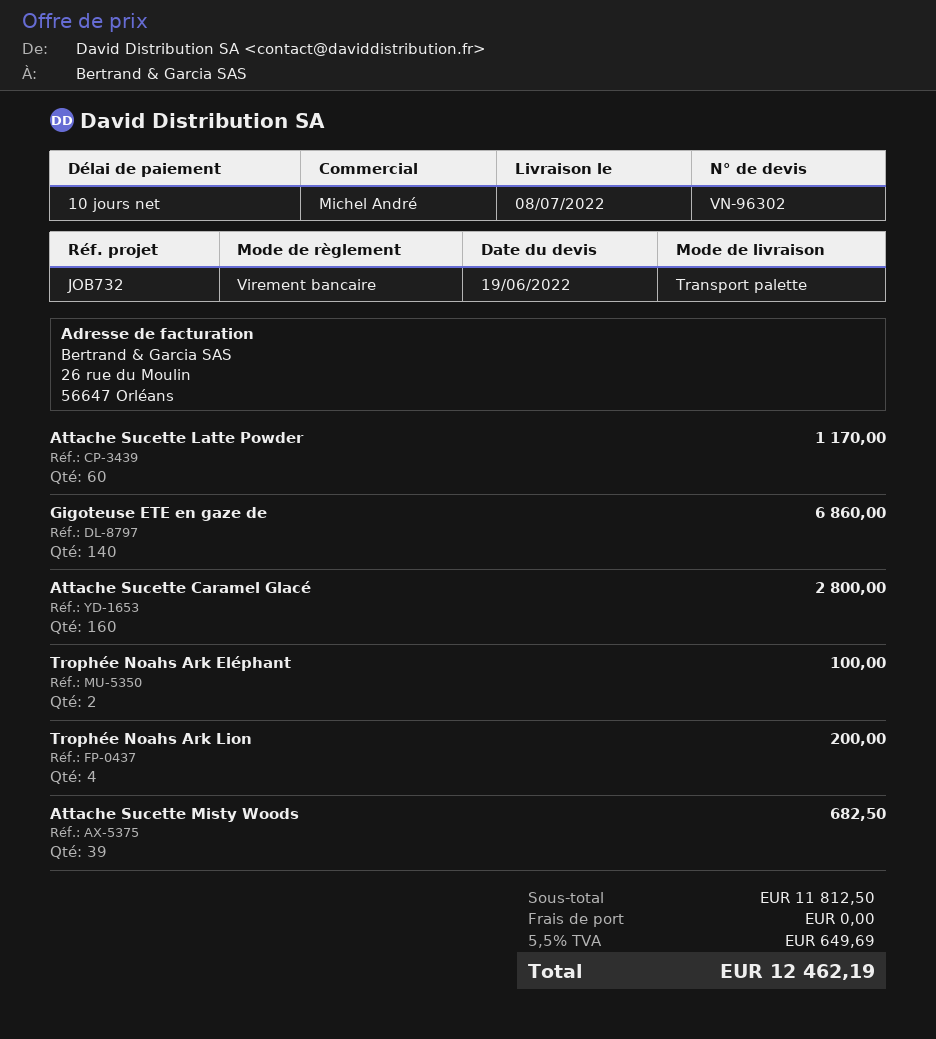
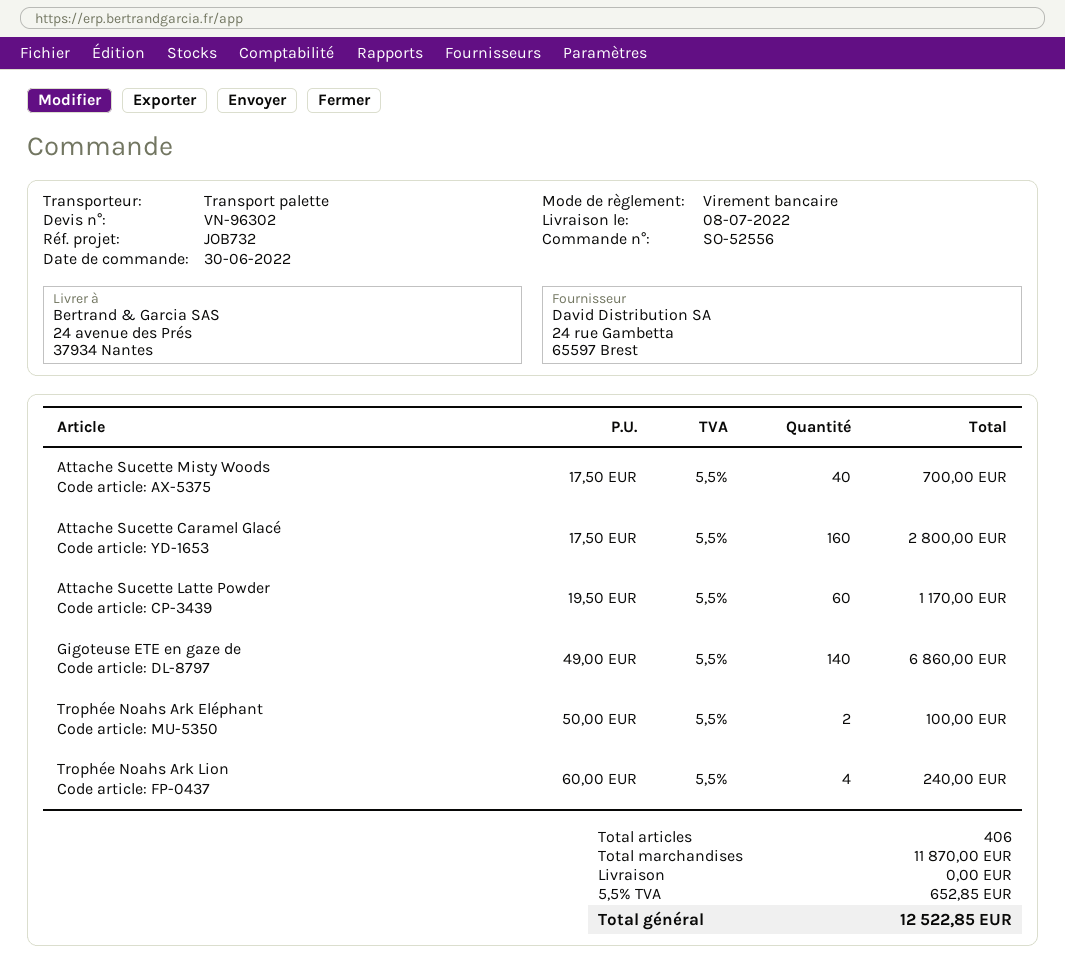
Trophée Noahs Ark Lion: 4 for 200.00 -> 4 for 240.00
Attache Sucette Misty Woods: 39 for 682.50 -> 40 for 700.00
subtotal: 11812.50 -> 11870.00
tax: 5.5% = 649.69 -> 5.5% = 652.85
total: 12462.19 -> 12522.85

